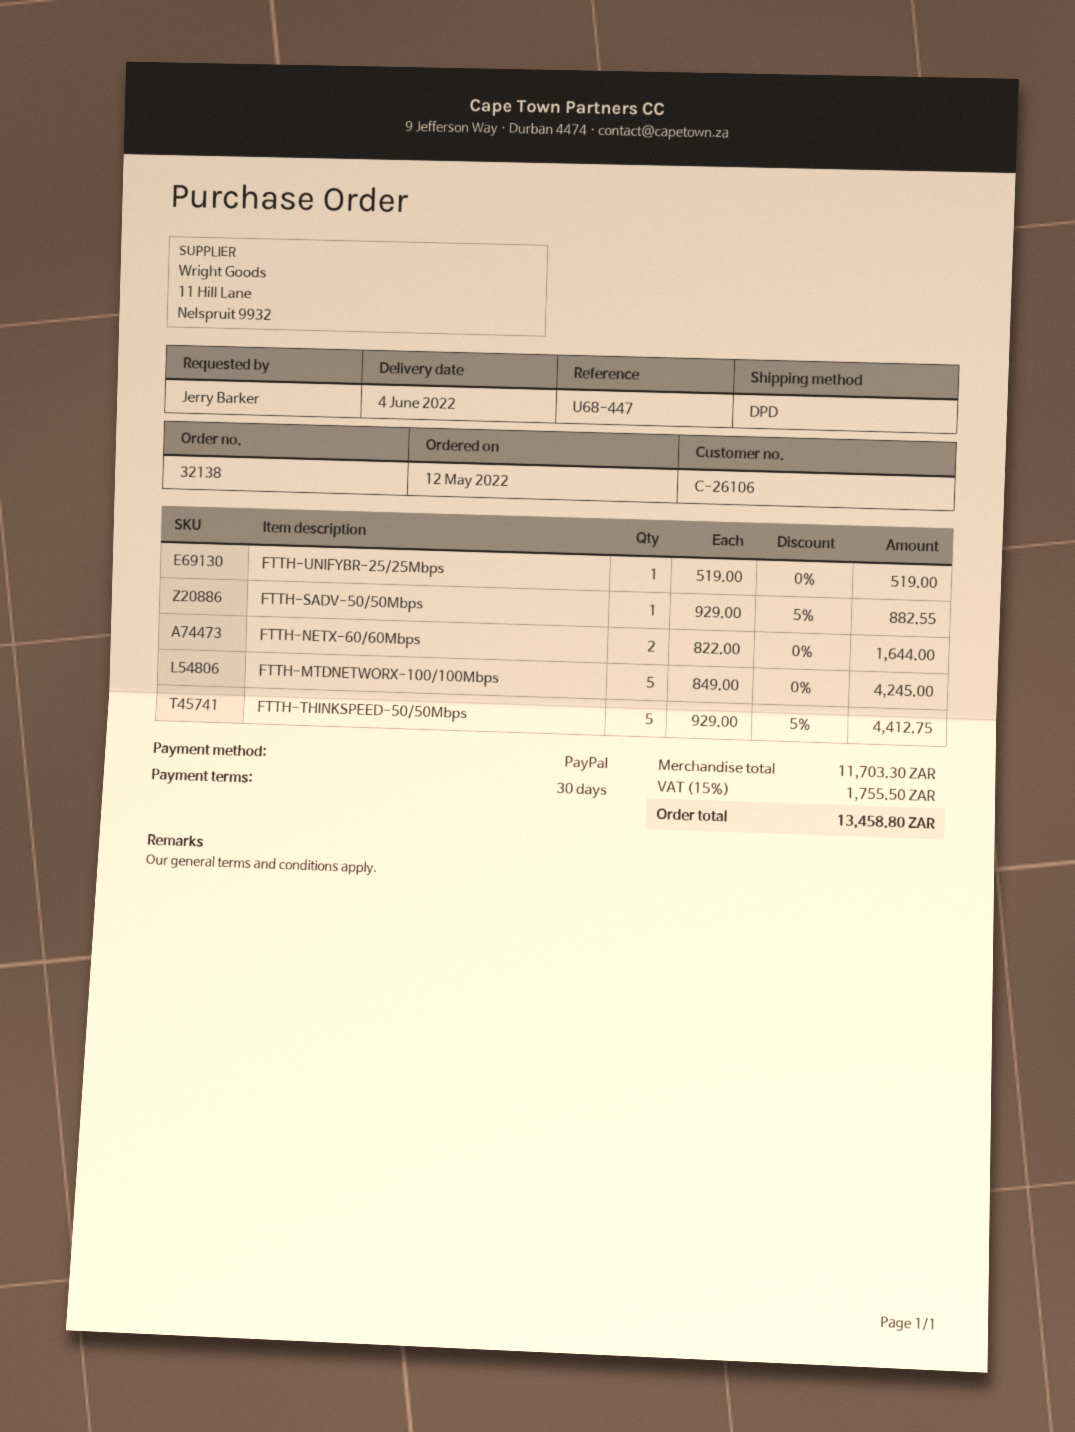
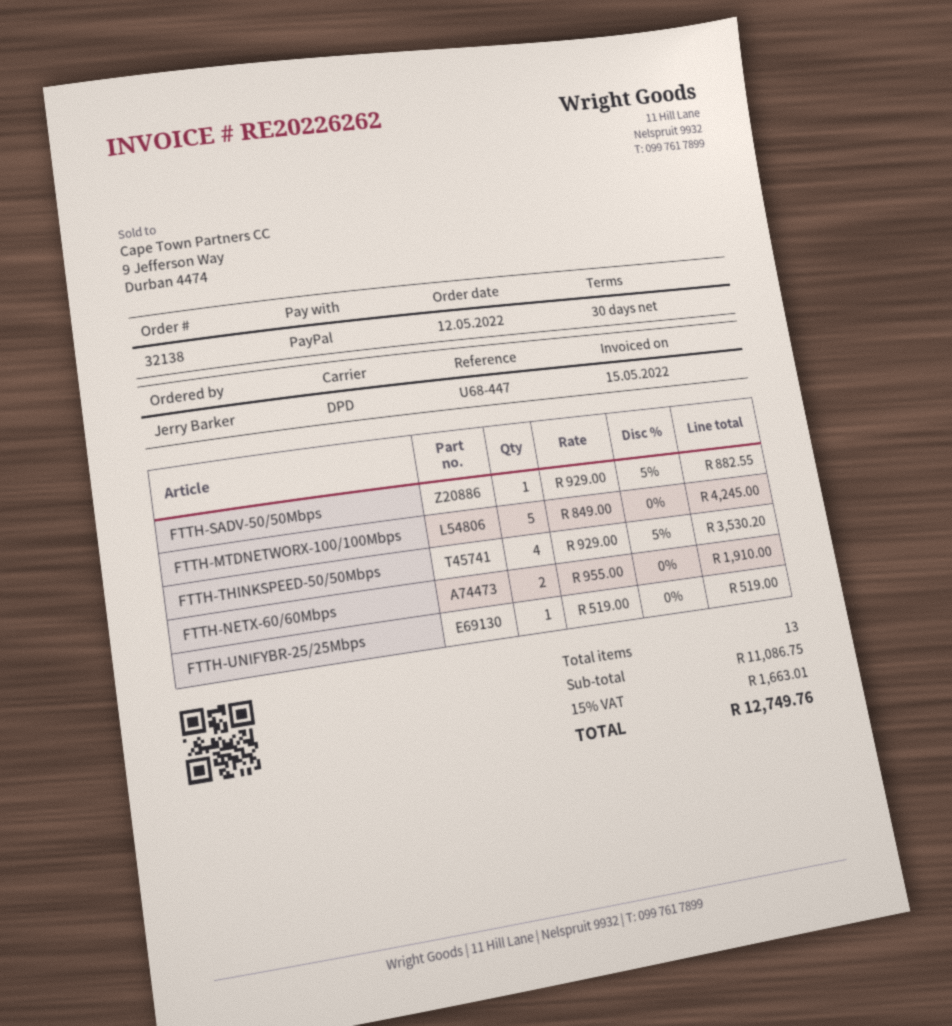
FTTH-NETX-60/60Mbps: 2 x 822.00 = 1644.00 -> 2 x 955.00 = 1910.00
FTTH-THINKSPEED-50/50Mbps: 5 x 929.00 - 5% = 4412.75 -> 4 x 929.00 - 5% = 3530.20
subtotal: 11703.30 -> 11086.75
tax: 15% = 1755.50 -> 15% = 1663.01
total: 13458.80 -> 12749.76

